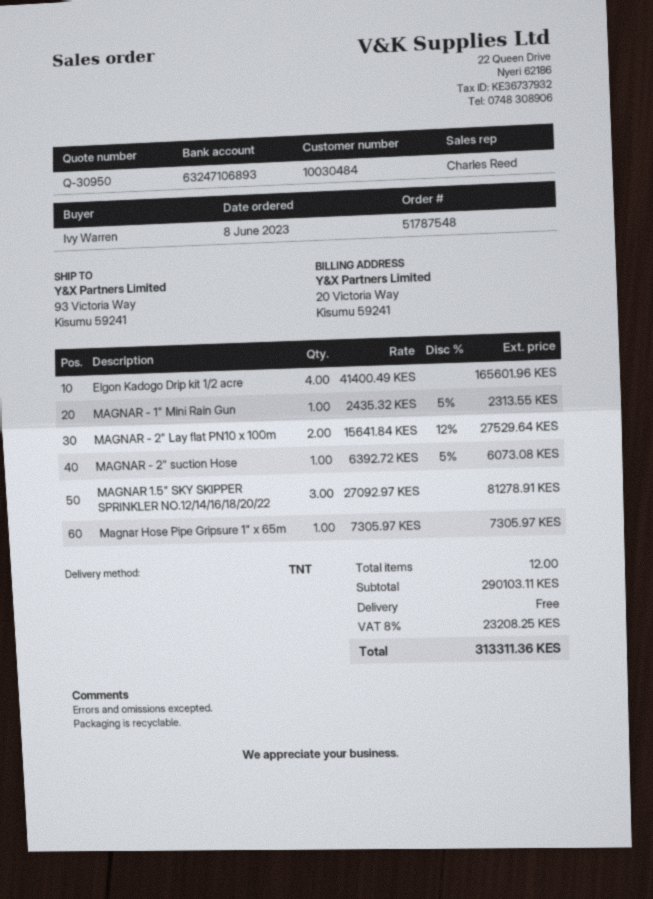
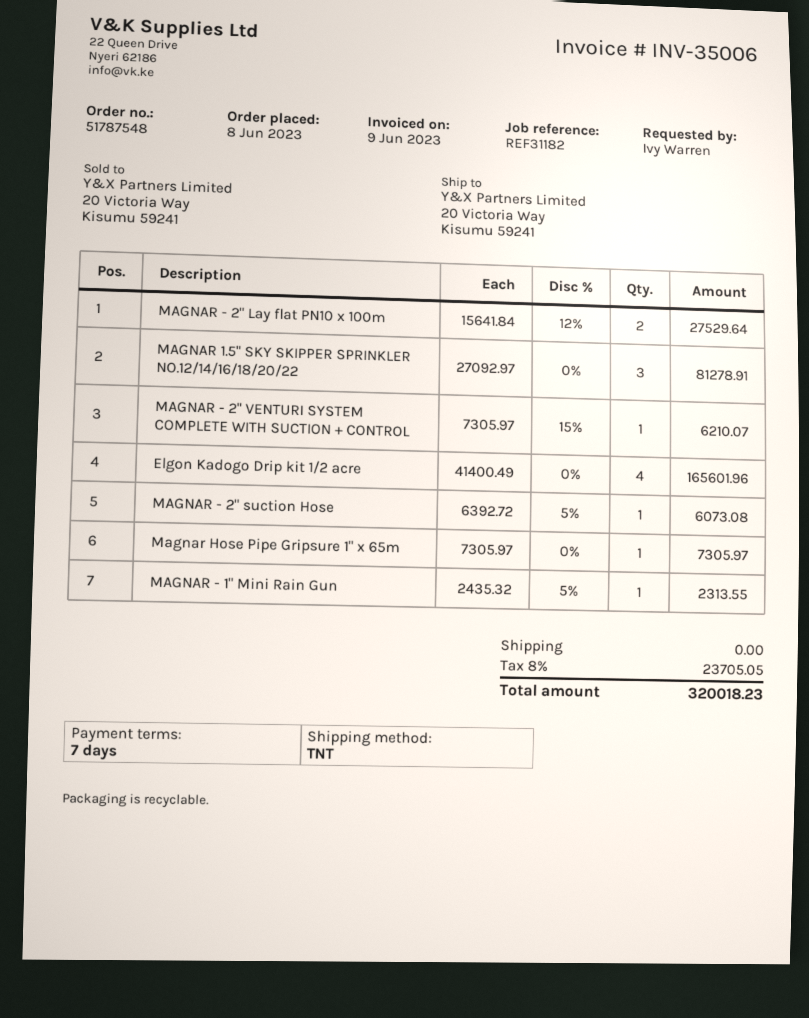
ship to: 93 Victoria Way, Kisumu 59241 -> 20 Victoria Way, Kisumu 59241
MAGNAR - 2" VENTURI SYSTEM COMPLETE WITH SUCTION + CONTROL: none -> 1 x 7305.97 - 15% = 6210.07
tax: 8% = 23208.25 -> 8% = 23705.05
total: 313311.36 -> 320018.23

